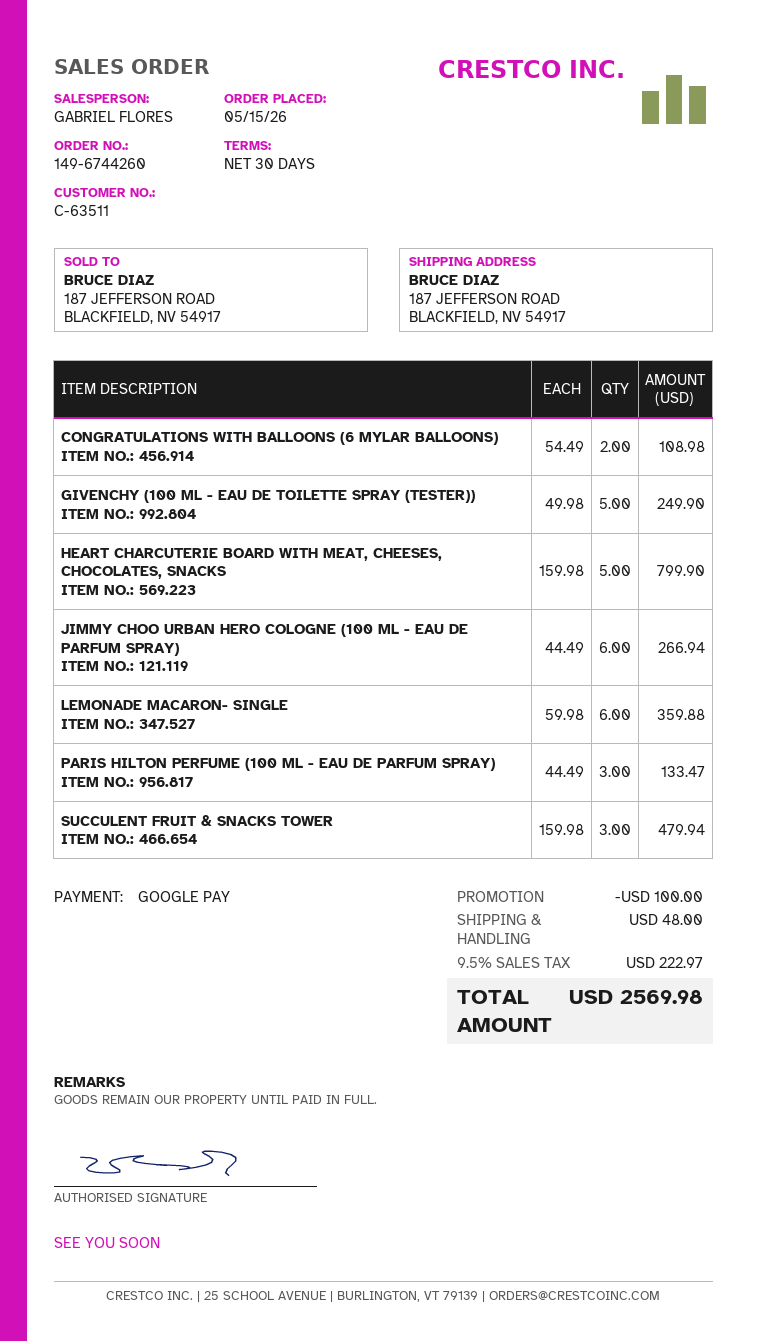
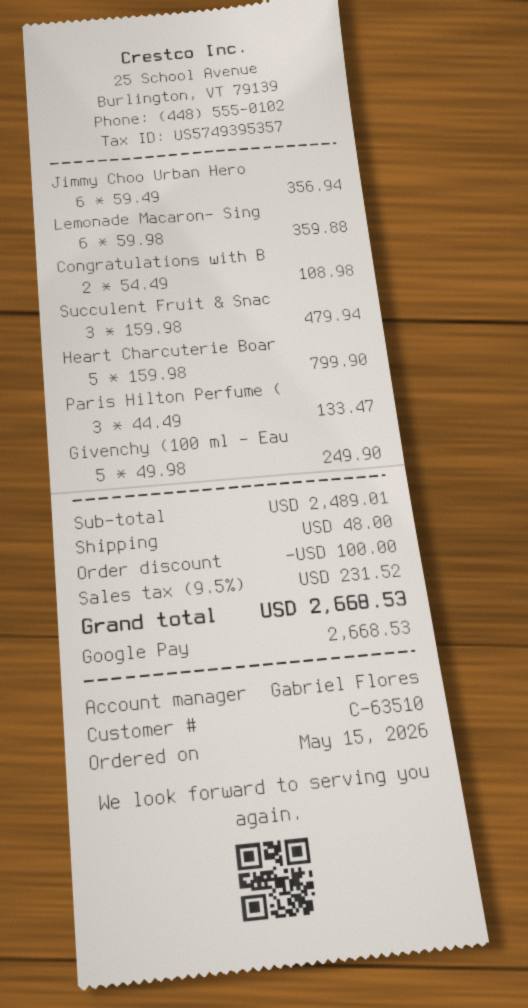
customer number: C-63511 -> C-63510
JIMMY CHOO URBAN HERO COLOGNE (100 ML - EAU DE PARFUM SPRAY): 6 x 44.49 = 266.94 -> 6 x 59.49 = 356.94
tax: 9.5% = 222.97 -> 9.5% = 231.52
total: 2569.98 -> 2668.53

